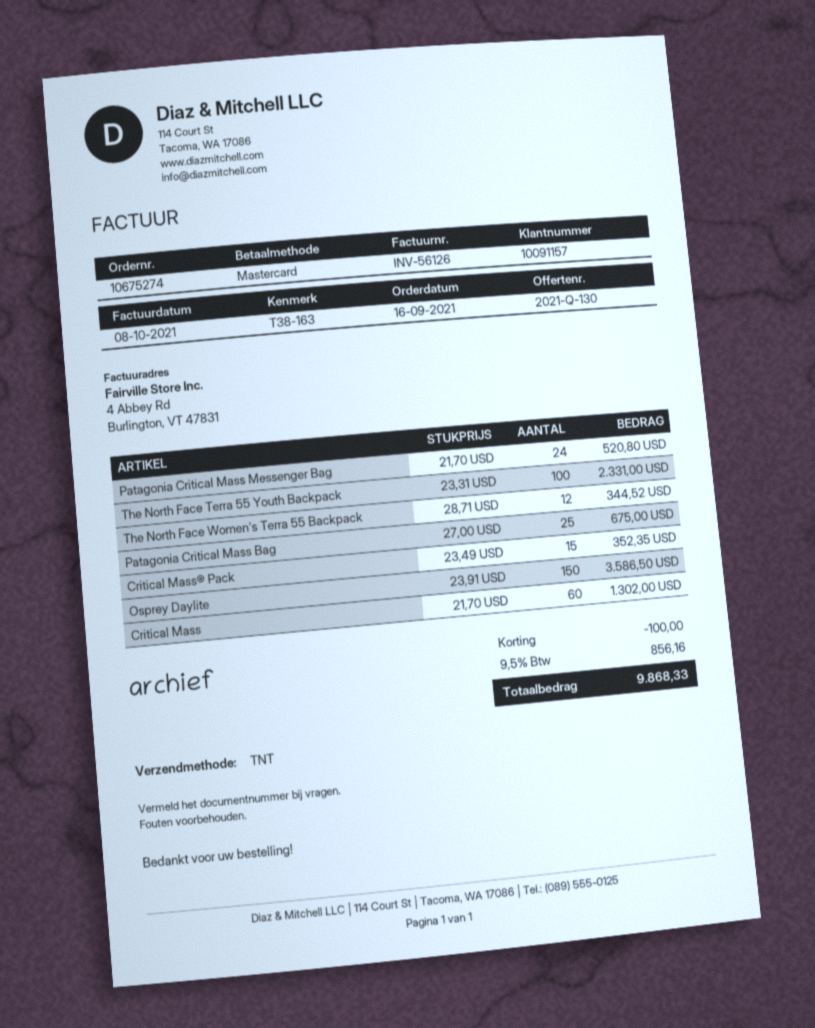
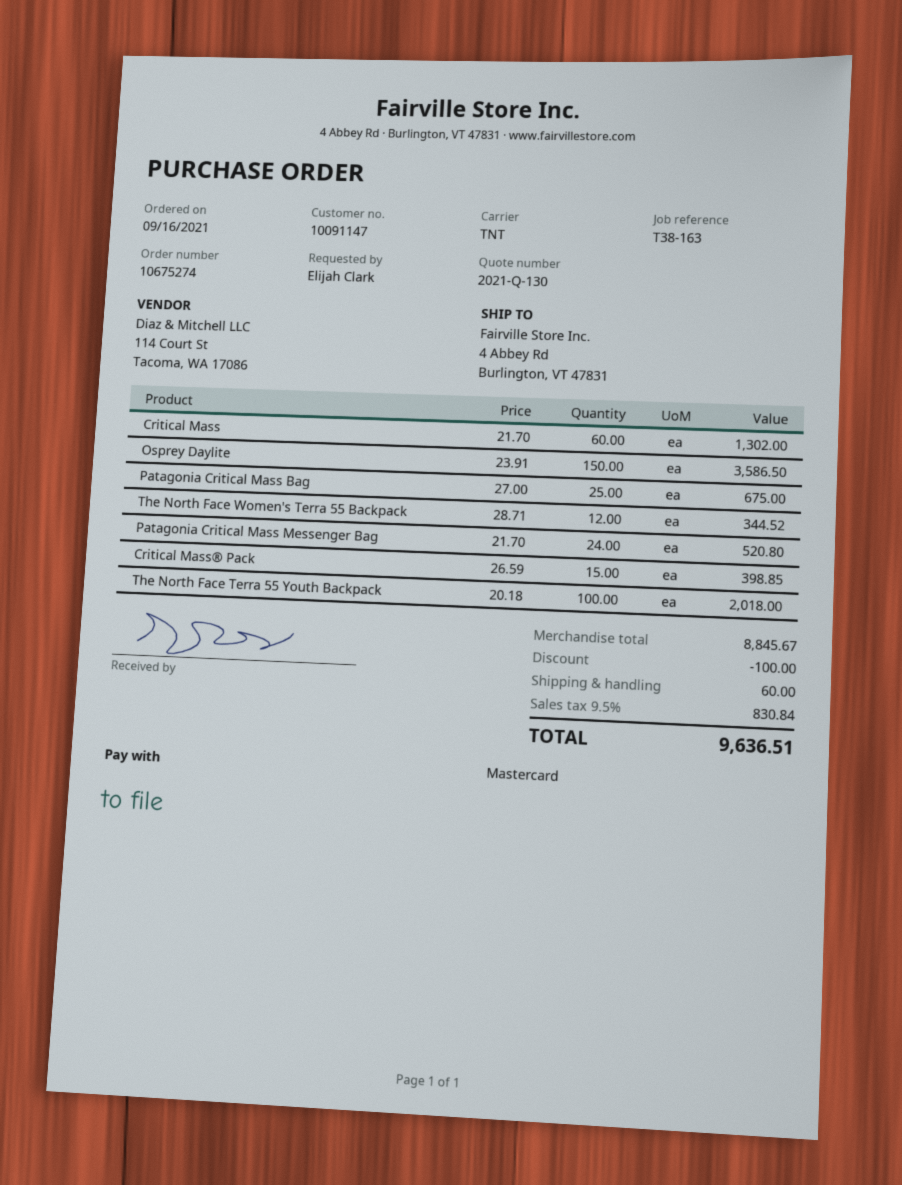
customer number: 10091157 -> 10091147
The North Face Terra 55 Youth Backpack: 100 x 23.31 = 2331.00 -> 100 x 20.18 = 2018.00
Critical Mass® Pack: 15 x 23.49 = 352.35 -> 15 x 26.59 = 398.85
shipping: none -> 60.00
tax: 9.5% = 856.16 -> 9.5% = 830.84
total: 9868.33 -> 9636.51

